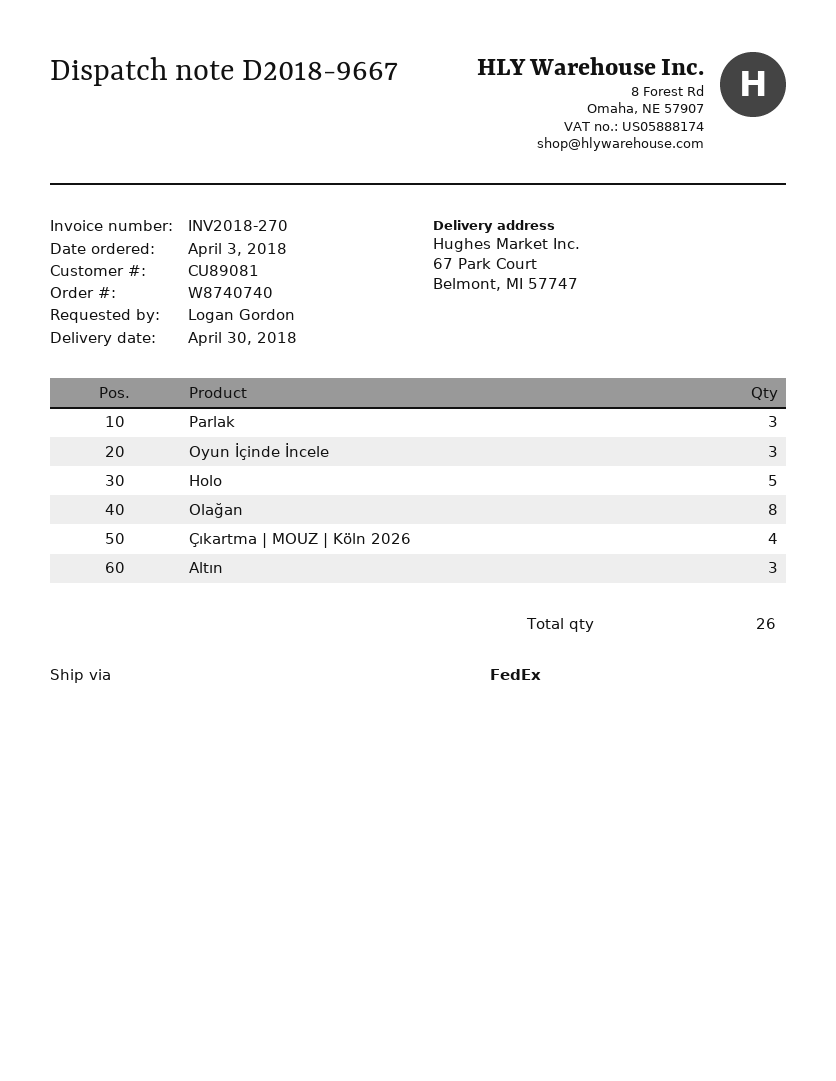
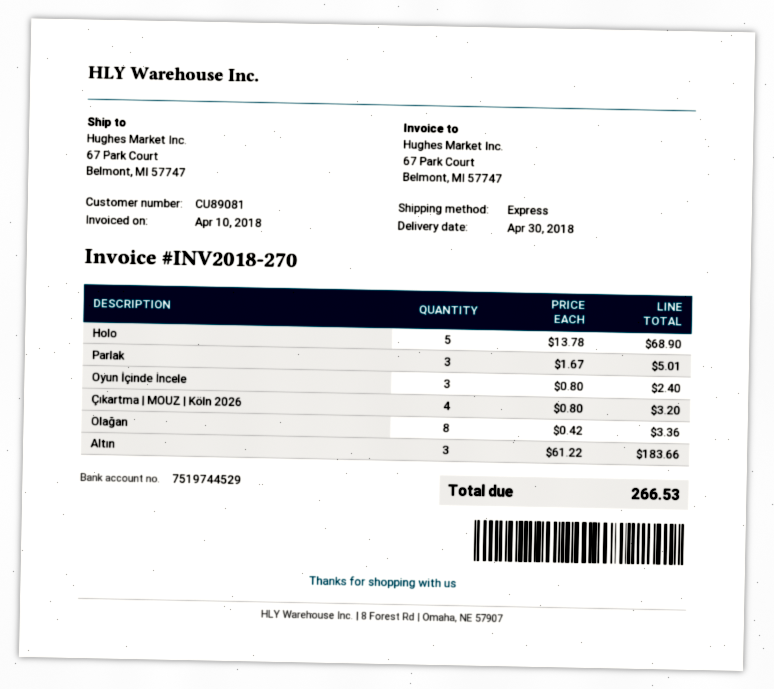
shipping method: FedEx -> express

